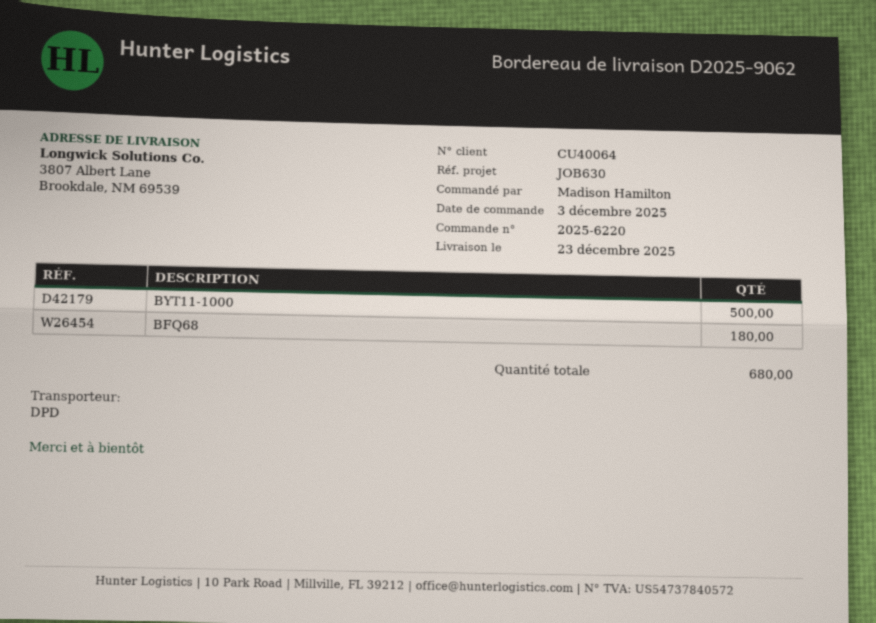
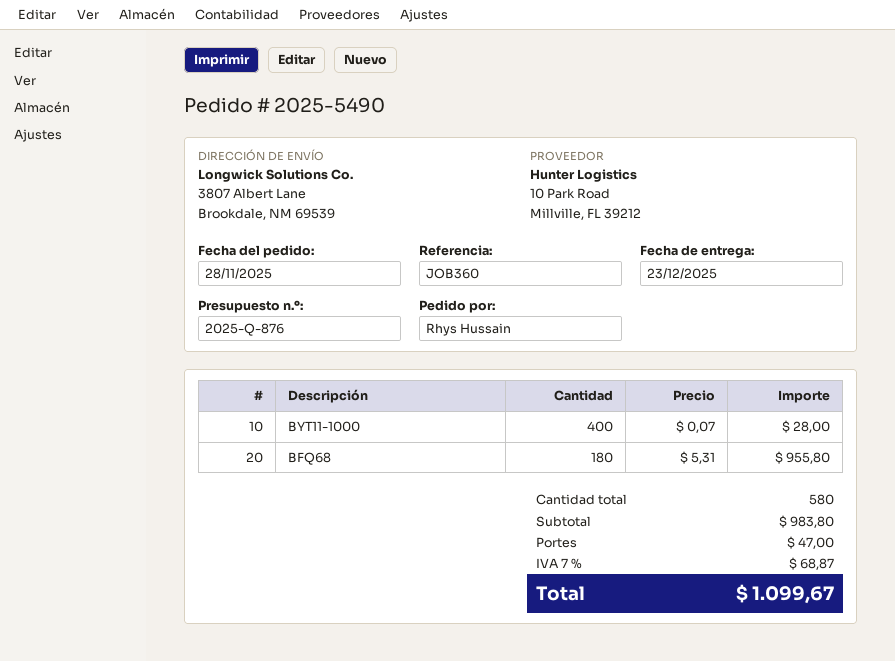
order number: 2025-6220 -> 2025-5490
order date: 2025-12-03 -> 2025-11-28
reference: JOB630 -> JOB360
ordered by: Madison Hamilton -> Rhys Hussain
BYT11-1000: 500 -> 400
total quantity: 680 -> 580

